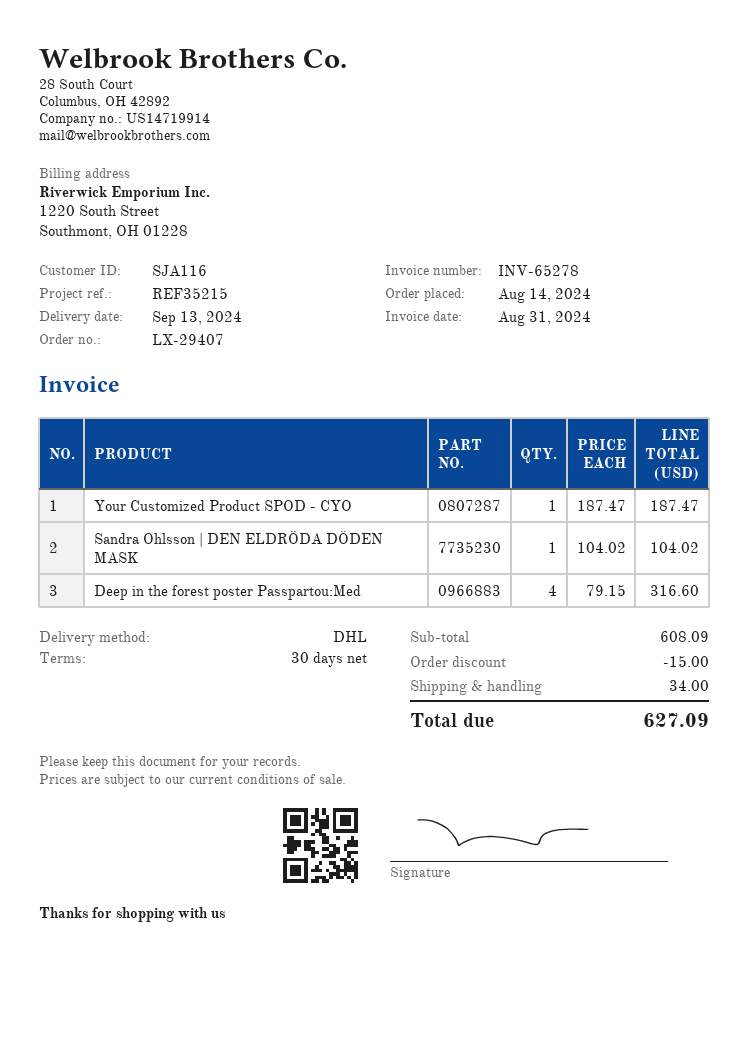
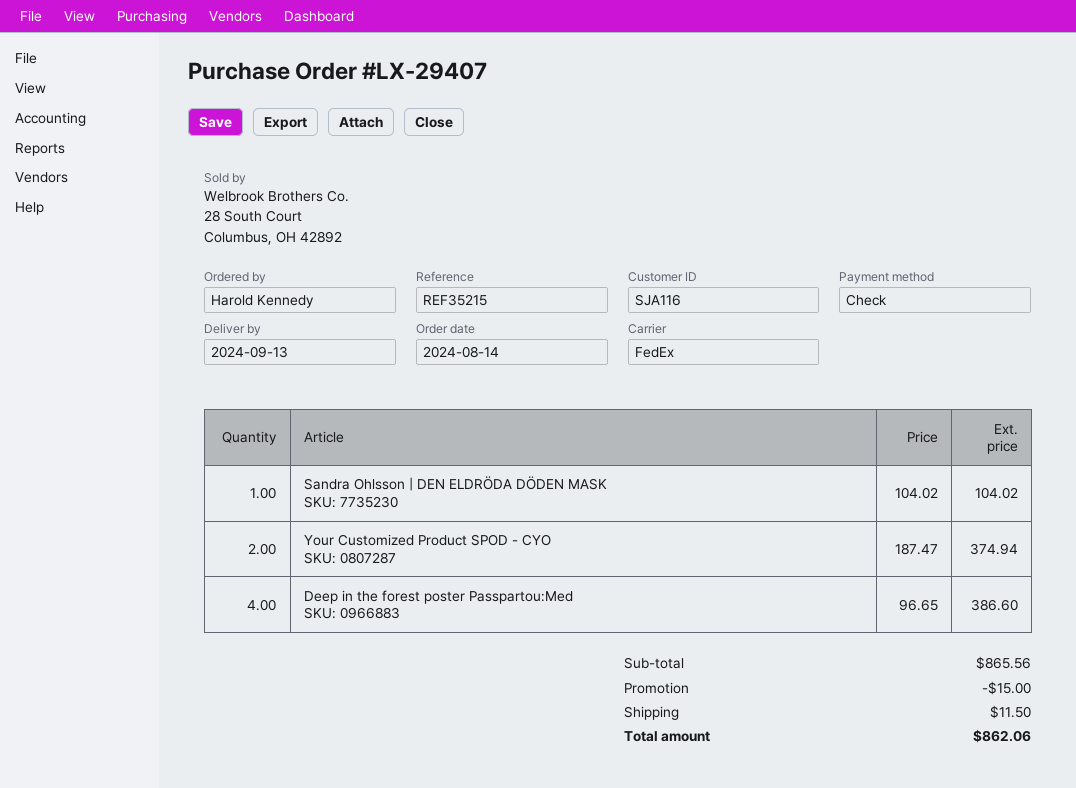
shipping method: DHL -> FedEx
Your Customized Product SPOD - CYO: 1 x 187.47 = 187.47 -> 2 x 187.47 = 374.94
Deep in the forest poster Passpartou:Med: 4 x 79.15 = 316.60 -> 4 x 96.65 = 386.60
subtotal: 608.09 -> 865.56
shipping: 34.00 -> 11.50
total: 627.09 -> 862.06

